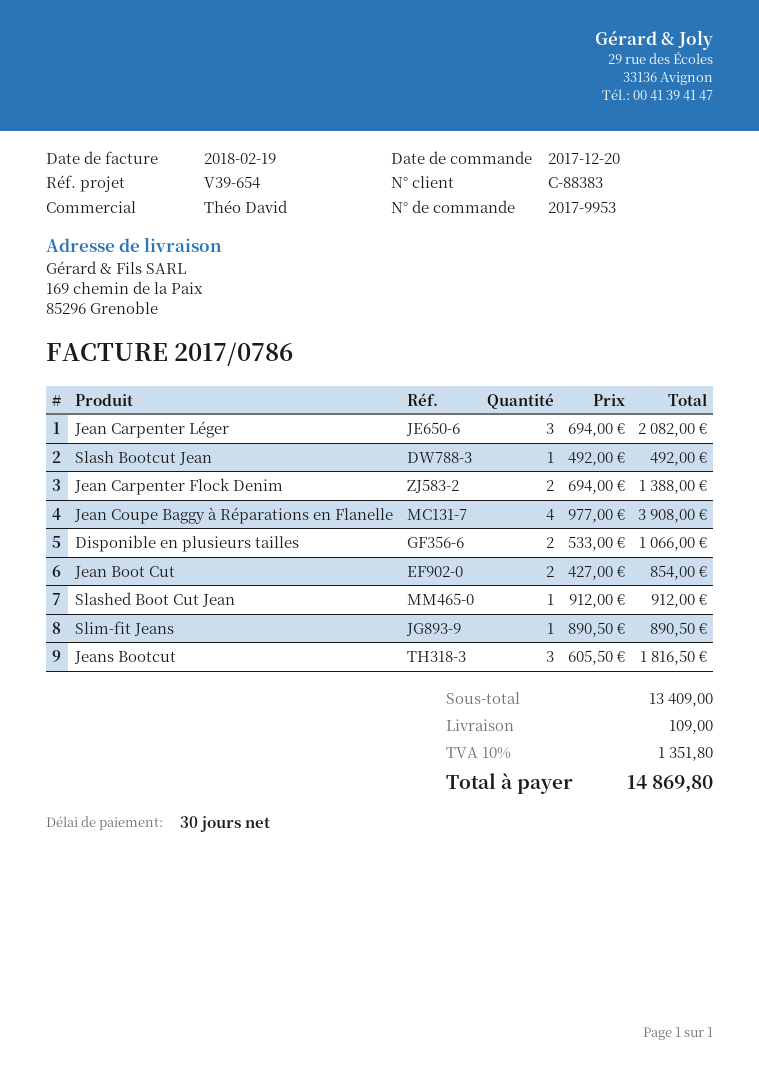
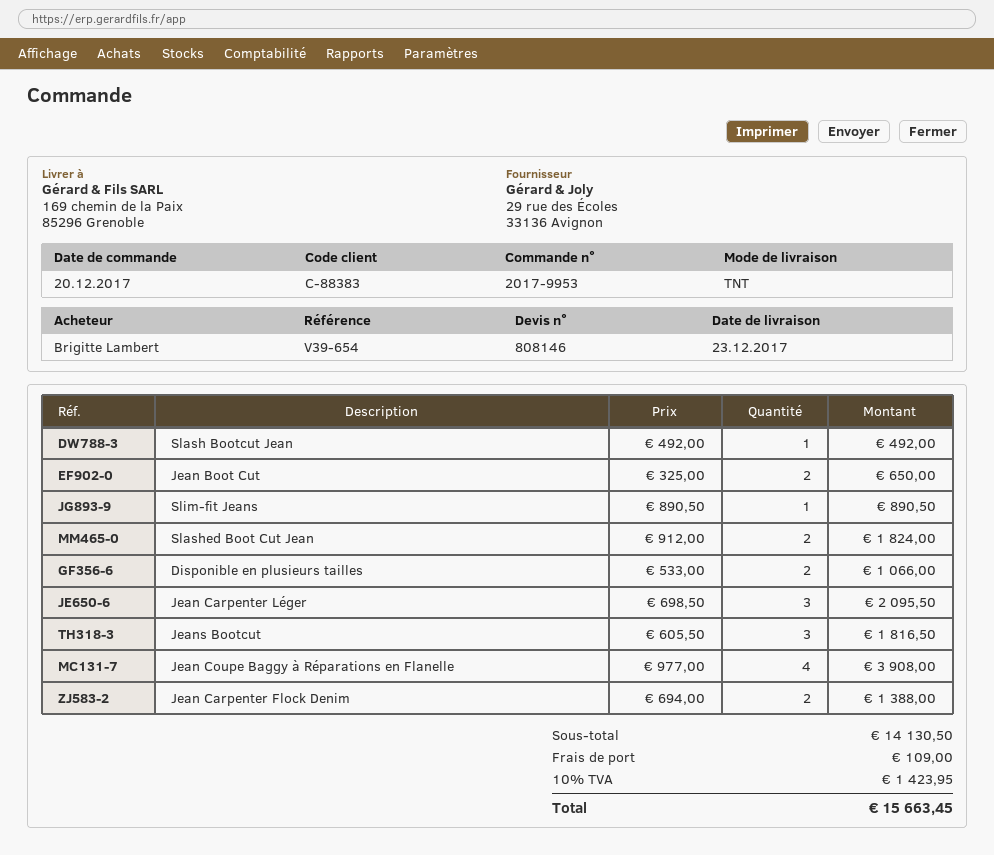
Jean Carpenter Léger: 3 x 694.00 = 2082.00 -> 3 x 698.50 = 2095.50
Jean Boot Cut: 2 x 427.00 = 854.00 -> 2 x 325.00 = 650.00
Slashed Boot Cut Jean: 1 x 912.00 = 912.00 -> 2 x 912.00 = 1824.00
subtotal: 13409.00 -> 14130.50
tax: 10% = 1351.80 -> 10% = 1423.95
total: 14869.80 -> 15663.45

